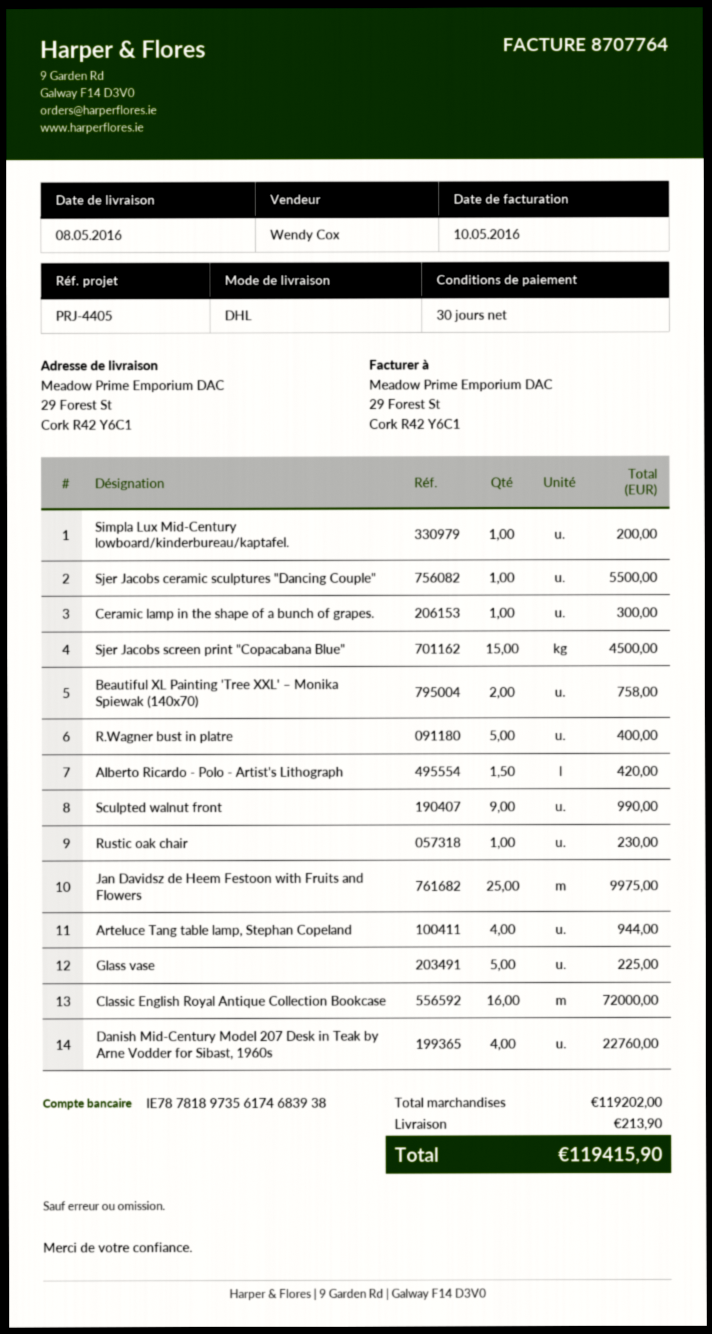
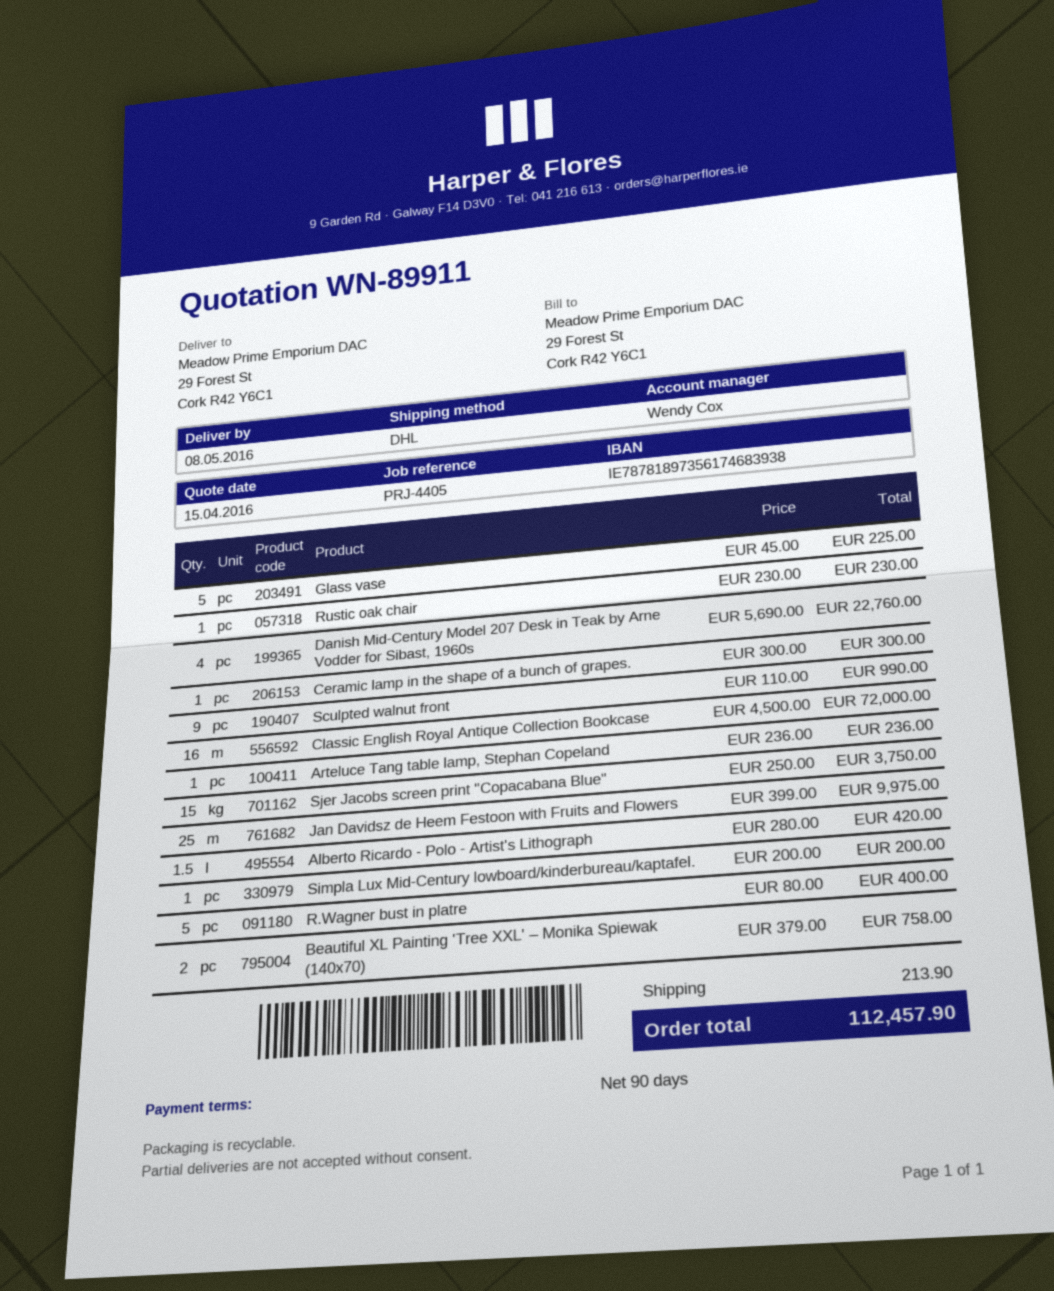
payment terms: 30 days -> 90 days
Sjer Jacobs ceramic sculptures "Dancing Couple": 1 for 5500.00 -> none
Sjer Jacobs screen print "Copacabana Blue": 15 for 4500.00 -> 15 for 3750.00
Arteluce Tang table lamp, Stephan Copeland: 4 for 944.00 -> 1 for 236.00
total: 119415.90 -> 112457.90

